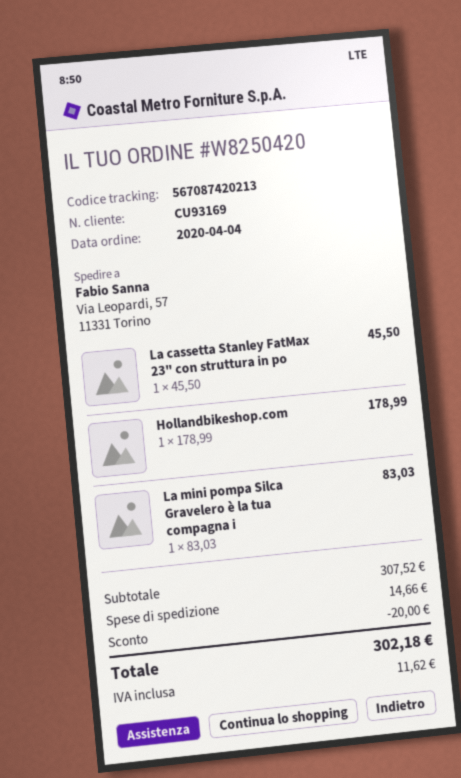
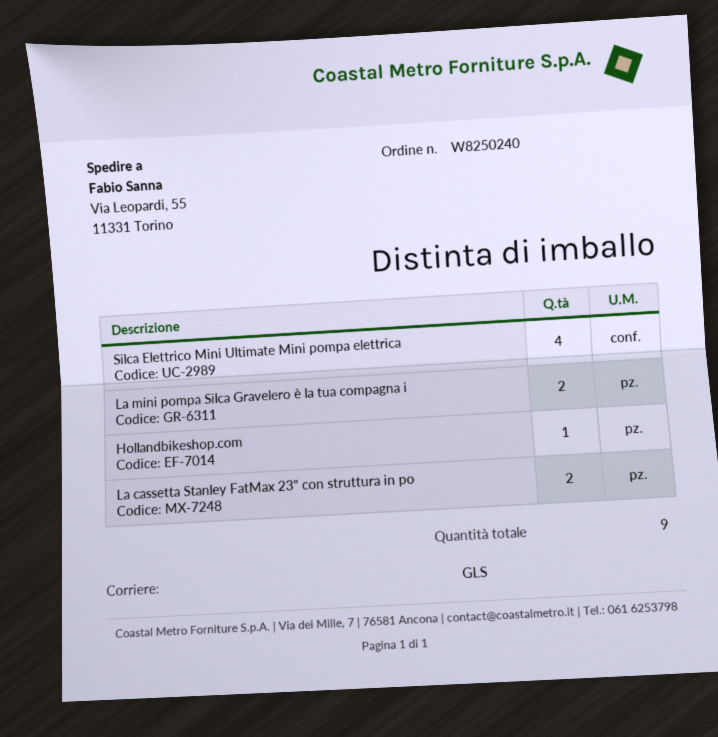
order number: W8250420 -> W8250240
ship to: Via Leopardi, 57, 11331 Torino -> Via Leopardi, 55, 11331 Torino
La cassetta Stanley FatMax 23" con struttura in po: 1 -> 2
La mini pompa Silca Gravelero è la tua compagna i: 1 -> 2
Silca Elettrico Mini Ultimate Mini pompa elettrica: none -> 4

